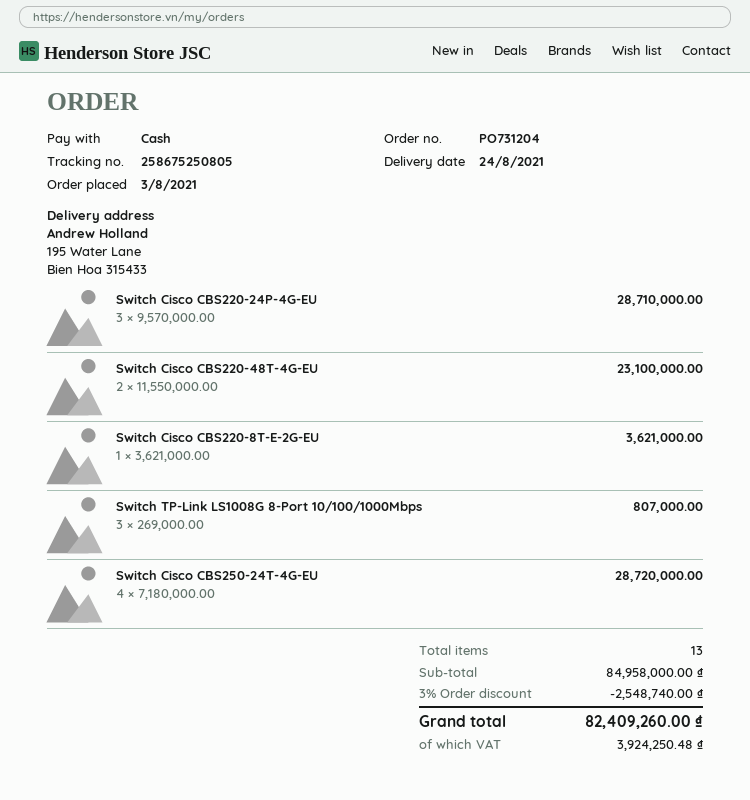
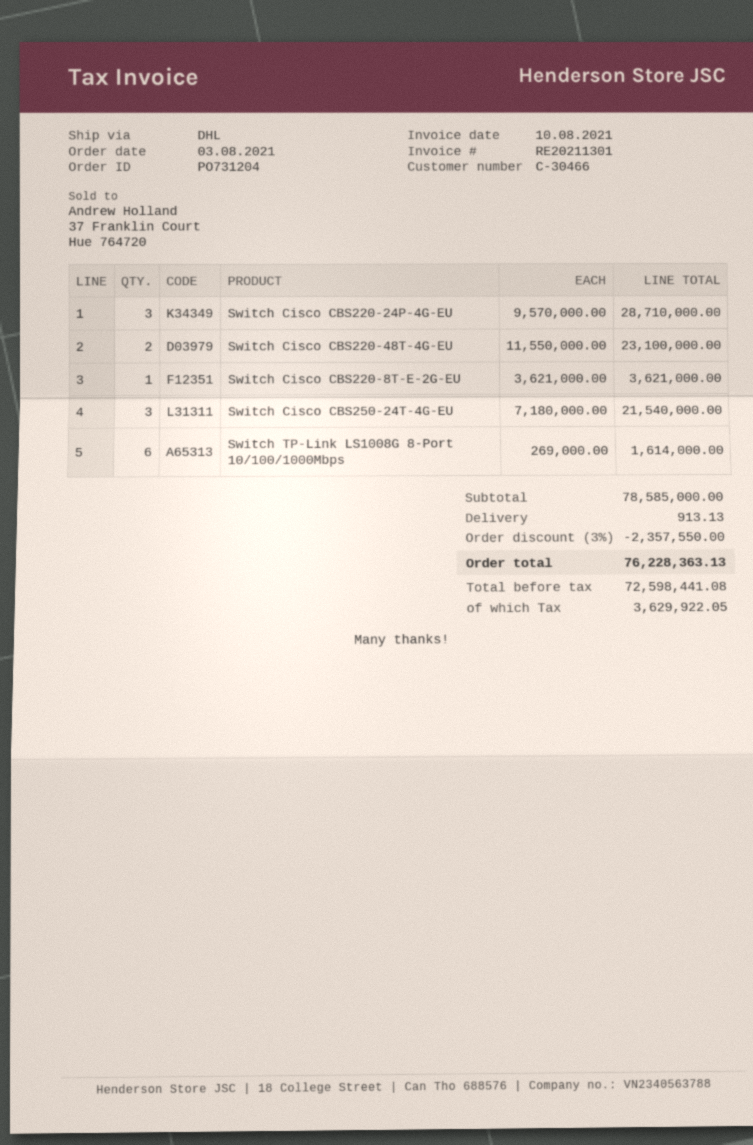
Switch TP-Link LS1008G 8-Port 10/100/1000Mbps: 3 x 269000.00 = 807000.00 -> 6 x 269000.00 = 1614000.00
Switch Cisco CBS250-24T-4G-EU: 4 x 7180000.00 = 28720000.00 -> 3 x 7180000.00 = 21540000.00
subtotal: 84958000.00 -> 78585000.00
discount: 3% = 2548740.00 -> 3% = 2357550.00
shipping: none -> 913.13
tax: 3924250.48 -> 3629922.05
total: 82409260.00 -> 76228363.13

